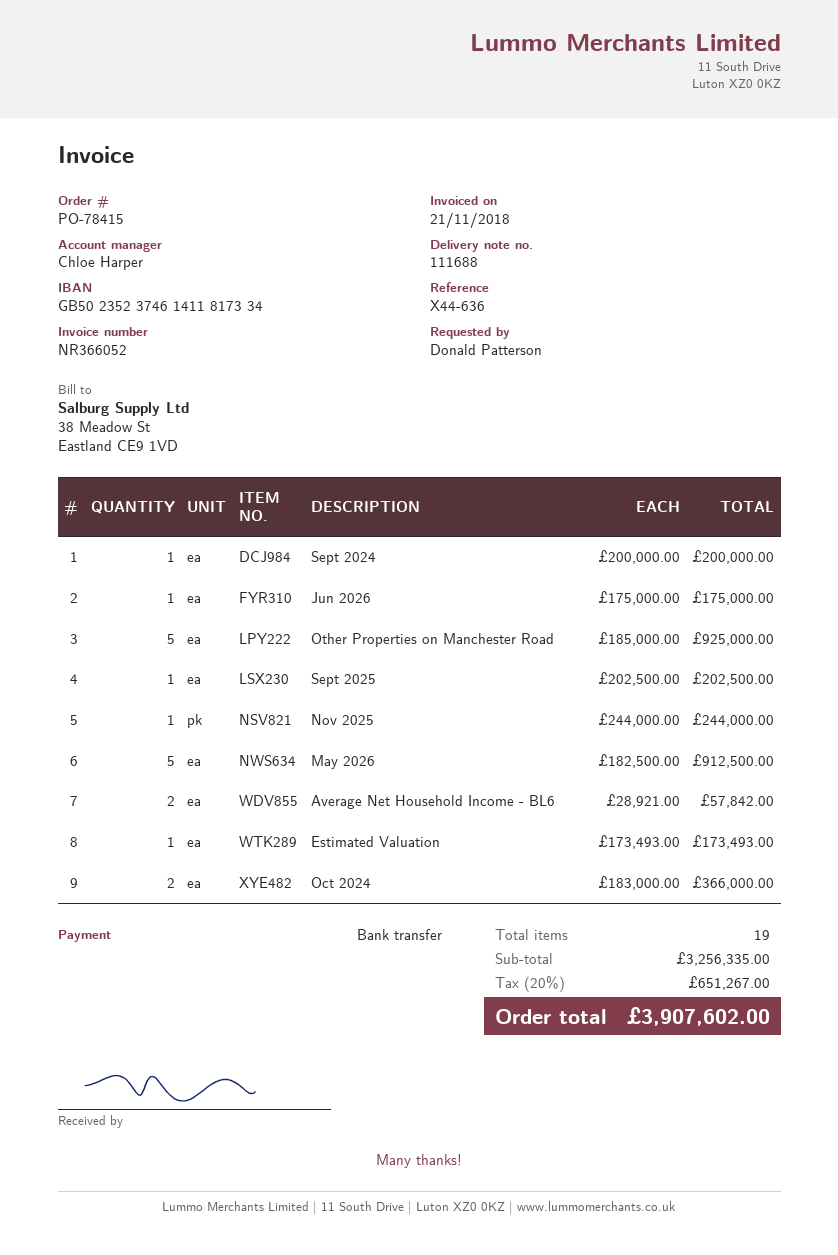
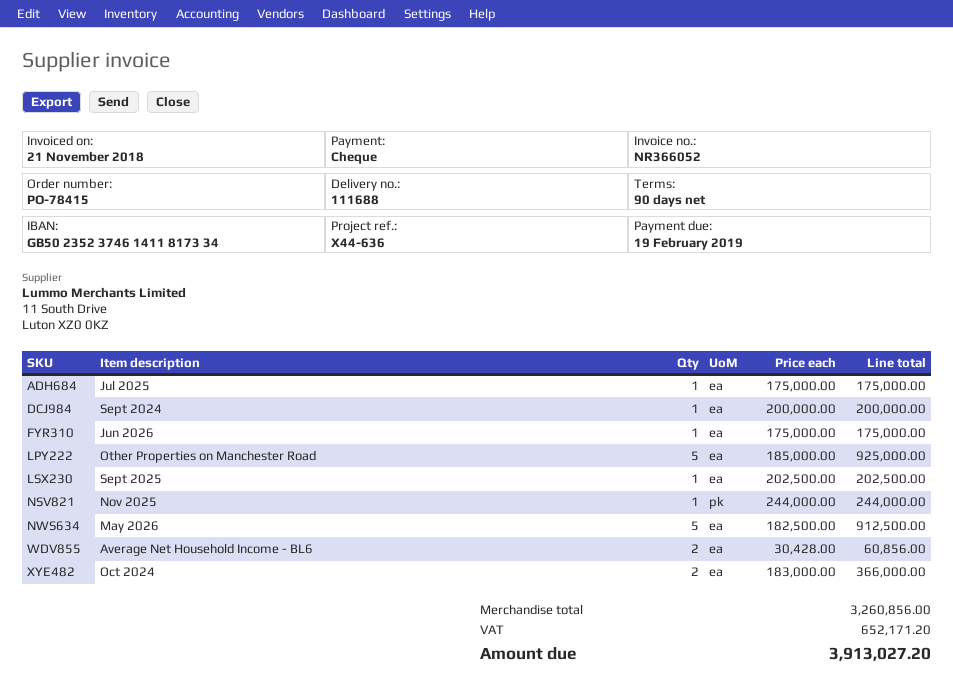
payment method: bank transfer -> cheque
Average Net Household Income - BL6: 2 x 28921.00 = 57842.00 -> 2 x 30428.00 = 60856.00
Estimated Valuation: 1 x 173493.00 = 173493.00 -> none
Jul 2025: none -> 1 x 175000.00 = 175000.00
subtotal: 3256335.00 -> 3260856.00
tax: 651267.00 -> 652171.20
total: 3907602.00 -> 3913027.20

